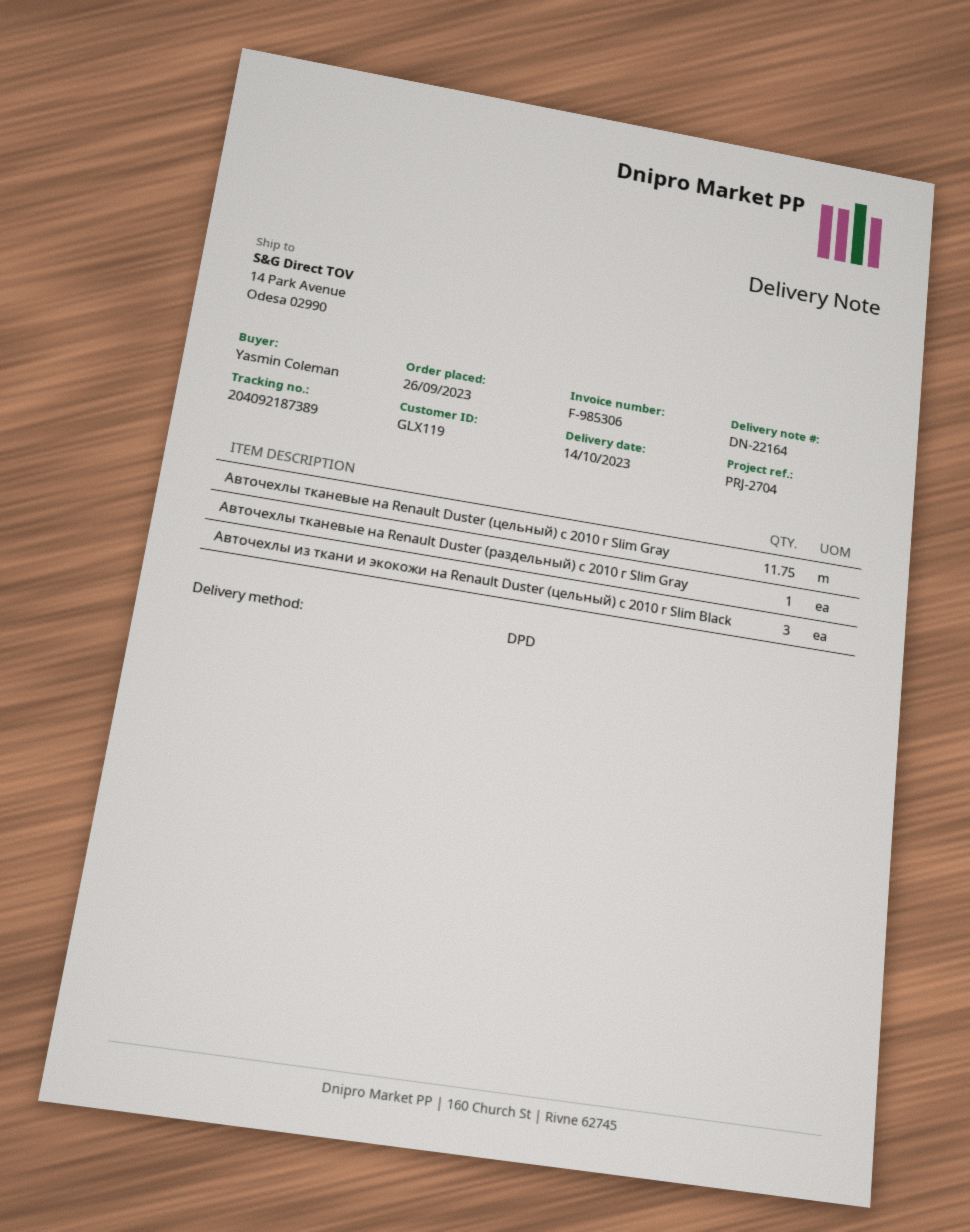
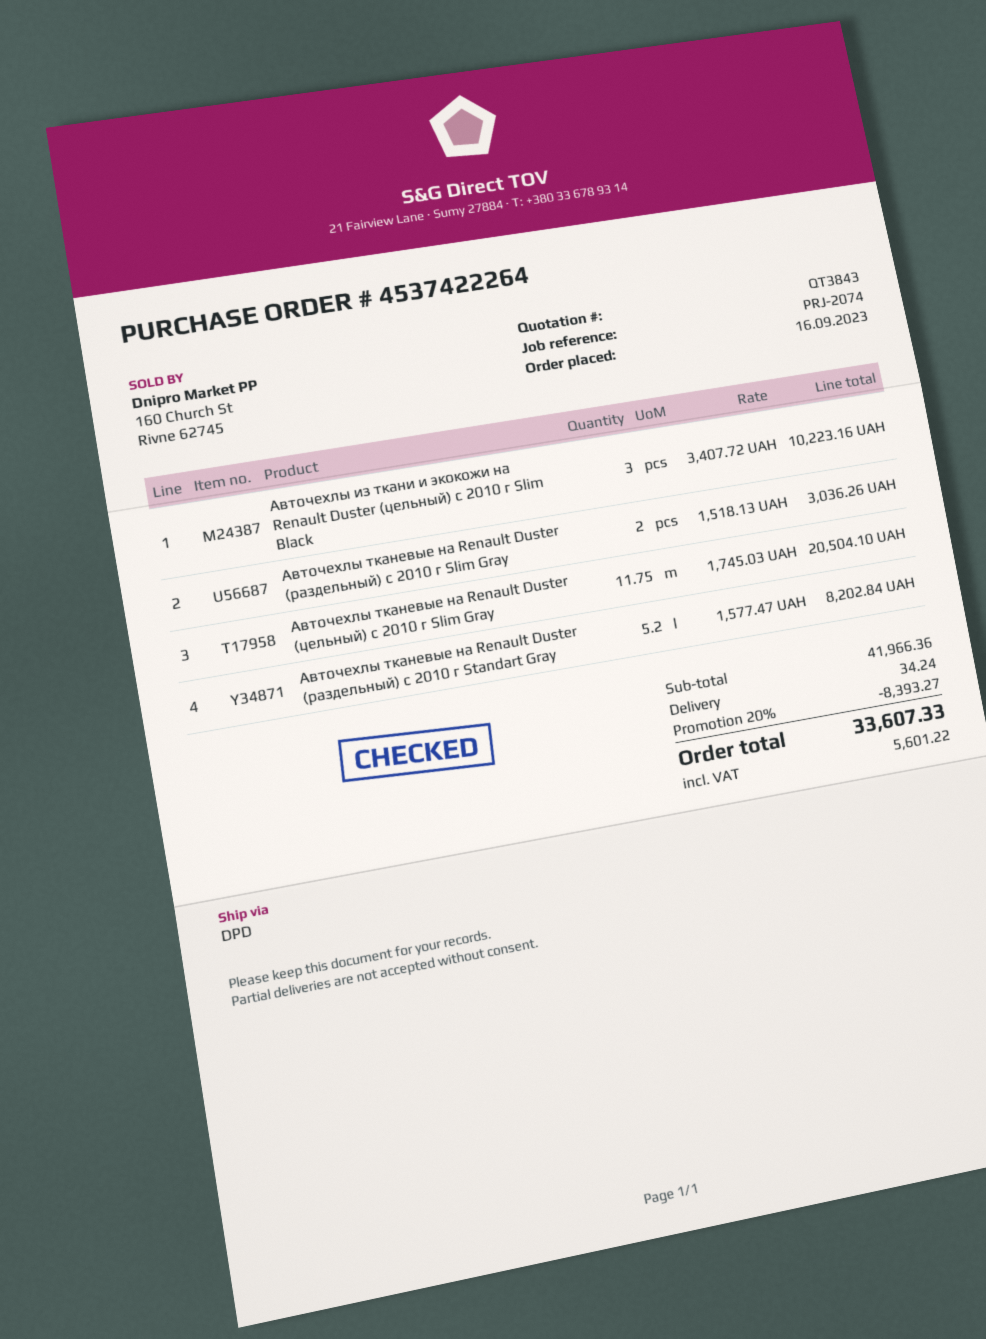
order date: 2023-09-26 -> 2023-09-16
reference: PRJ-2704 -> PRJ-2074
Авточехлы тканевые на Renault Duster (раздельный) с 2010 г Slim Gray: 1 -> 2
Авточехлы тканевые на Renault Duster (раздельный) с 2010 г Standart Gray: none -> 5.2

